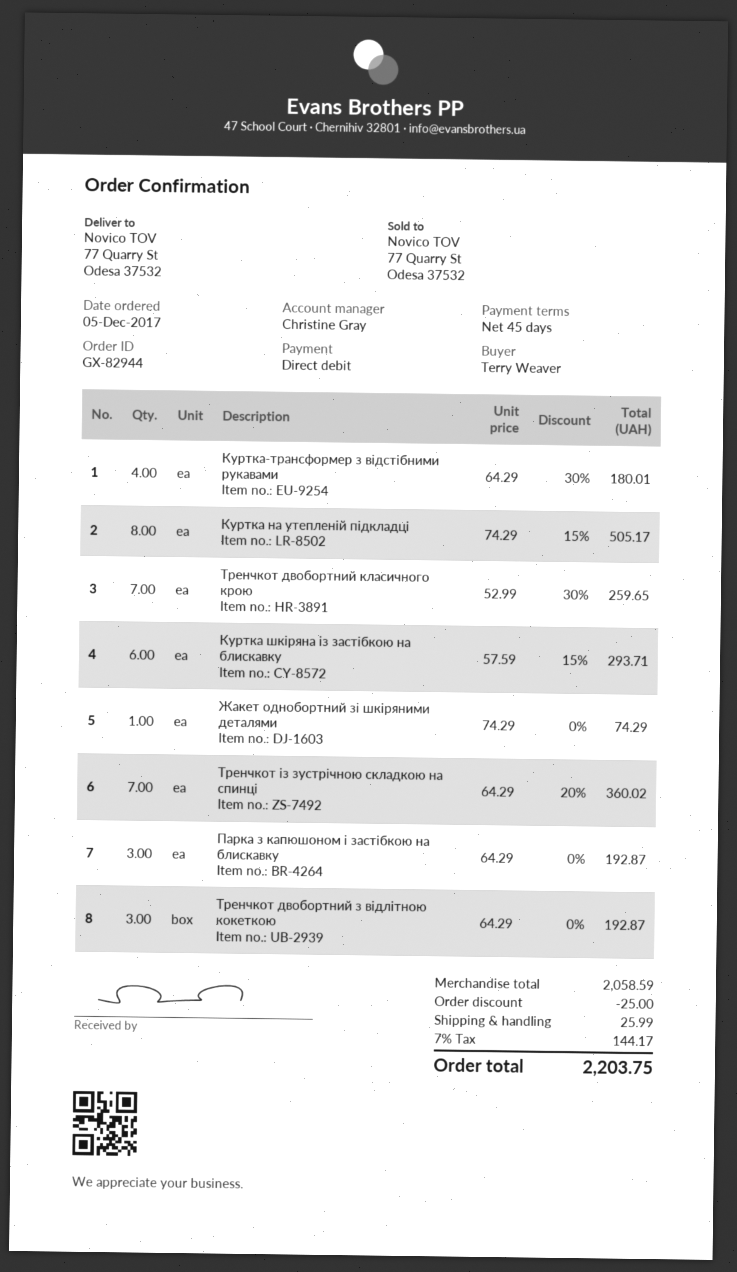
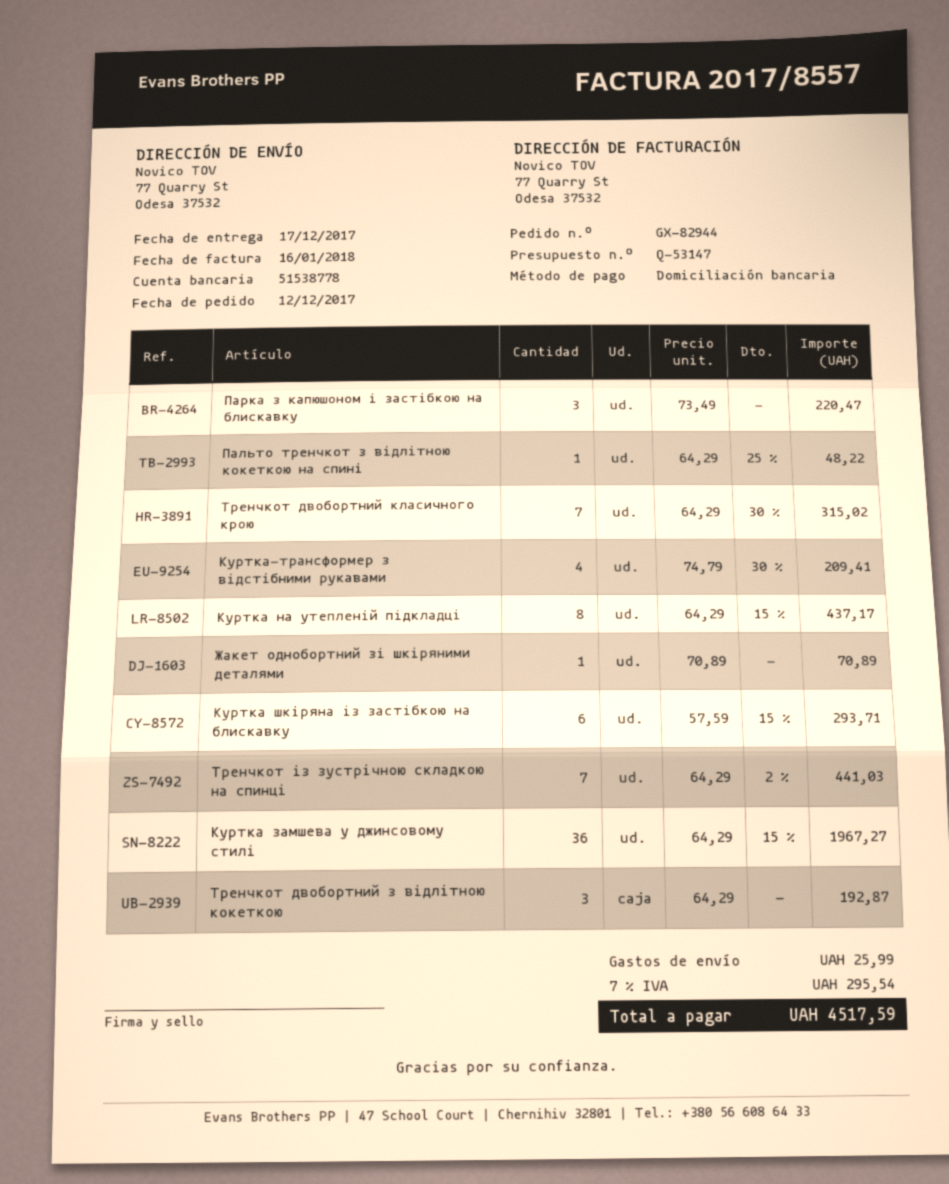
order date: 2017-12-05 -> 2017-12-12
Куртка-трансформер з відстібними рукавами: 4 x 64.29 - 30% = 180.01 -> 4 x 74.79 - 30% = 209.41
Куртка на утепленій підкладці: 8 x 74.29 - 15% = 505.17 -> 8 x 64.29 - 15% = 437.17
Тренчкот двобортний класичного крою: 7 x 52.99 - 30% = 259.65 -> 7 x 64.29 - 30% = 315.02
Жакет однобортний зі шкіряними деталями: 1 x 74.29 = 74.29 -> 1 x 70.89 = 70.89
Тренчкот із зустрічною складкою на спинці: 7 x 64.29 - 20% = 360.02 -> 7 x 64.29 - 2% = 441.03
Парка з капюшоном і застібкою на блискавку: 3 x 64.29 = 192.87 -> 3 x 73.49 = 220.47
Пальто тренчкот з відлітною кокеткою на спині: none -> 1 x 64.29 - 25% = 48.22
Куртка замшева у джинсовому стилі: none -> 36 x 64.29 - 15% = 1967.27
discount: 25.00 -> none
tax: 7% = 144.17 -> 7% = 295.54
total: 2203.75 -> 4517.59

